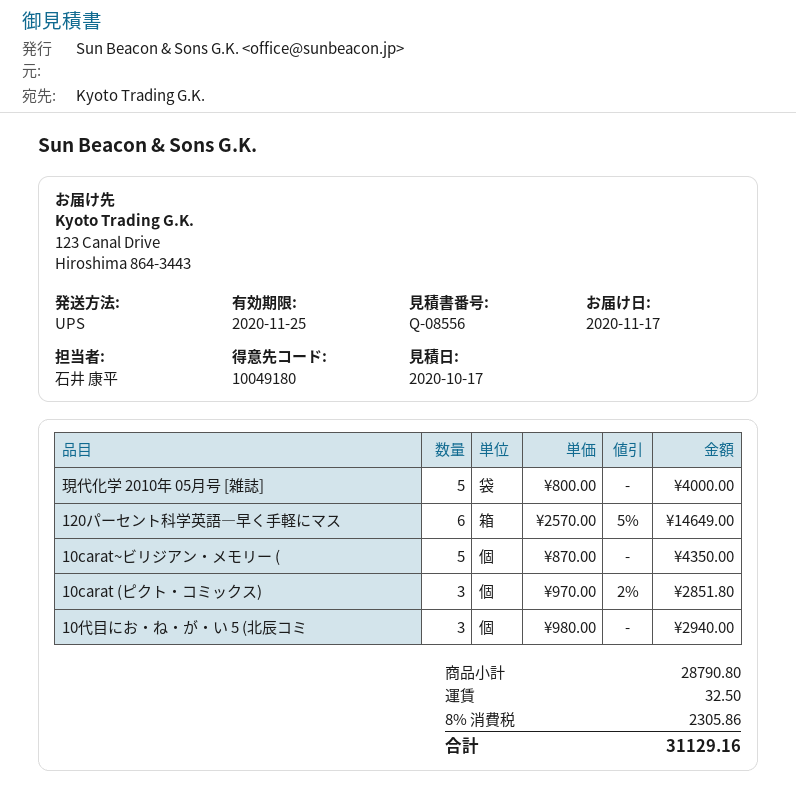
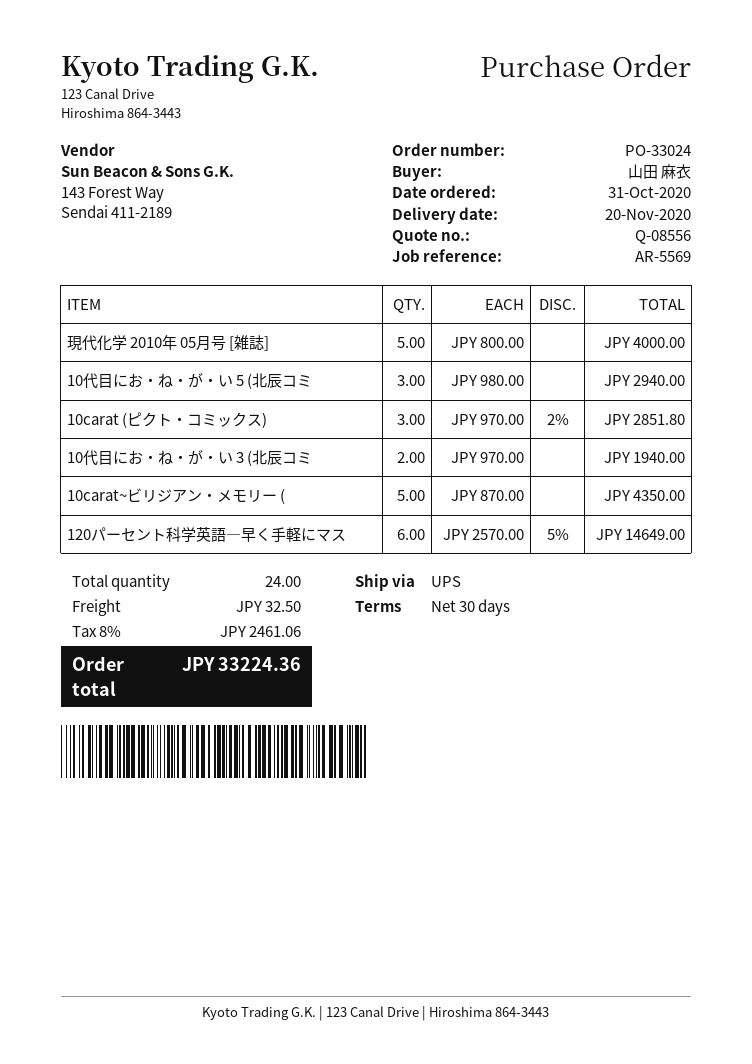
delivery date: 2020-11-17 -> 2020-11-20
10代目にお・ね・が・い 3 (北辰コミ: none -> 2 x 970.00 = 1940.00
tax: 8% = 2305.86 -> 8% = 2461.06
total: 31129.16 -> 33224.36

